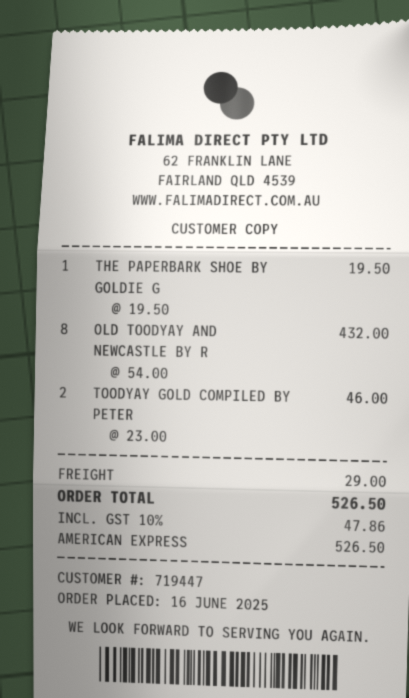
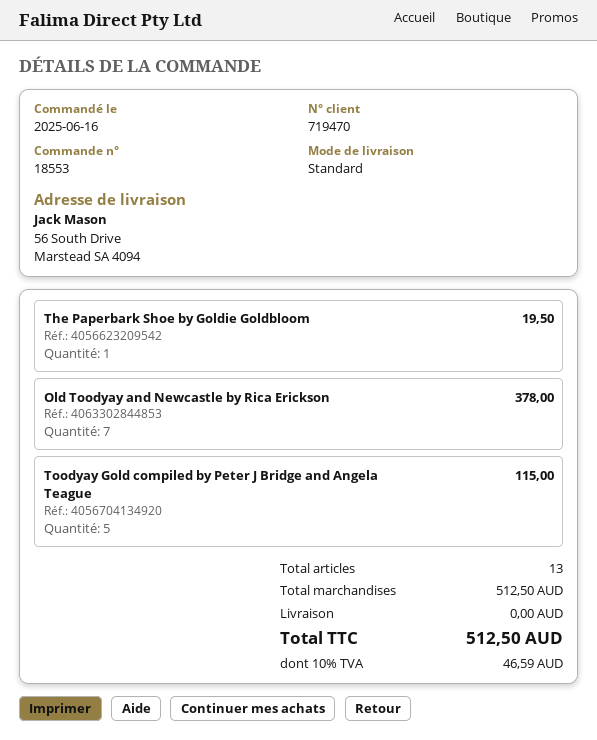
customer number: 719447 -> 719470
OLD TOODYAY AND NEWCASTLE BY R: 8 for 432.00 -> 7 for 378.00
TOODYAY GOLD COMPILED BY PETER: 2 for 46.00 -> 5 for 115.00
shipping: 29.00 -> 0.00
tax: 10% = 47.86 -> 10% = 46.59
total: 526.50 -> 512.50

